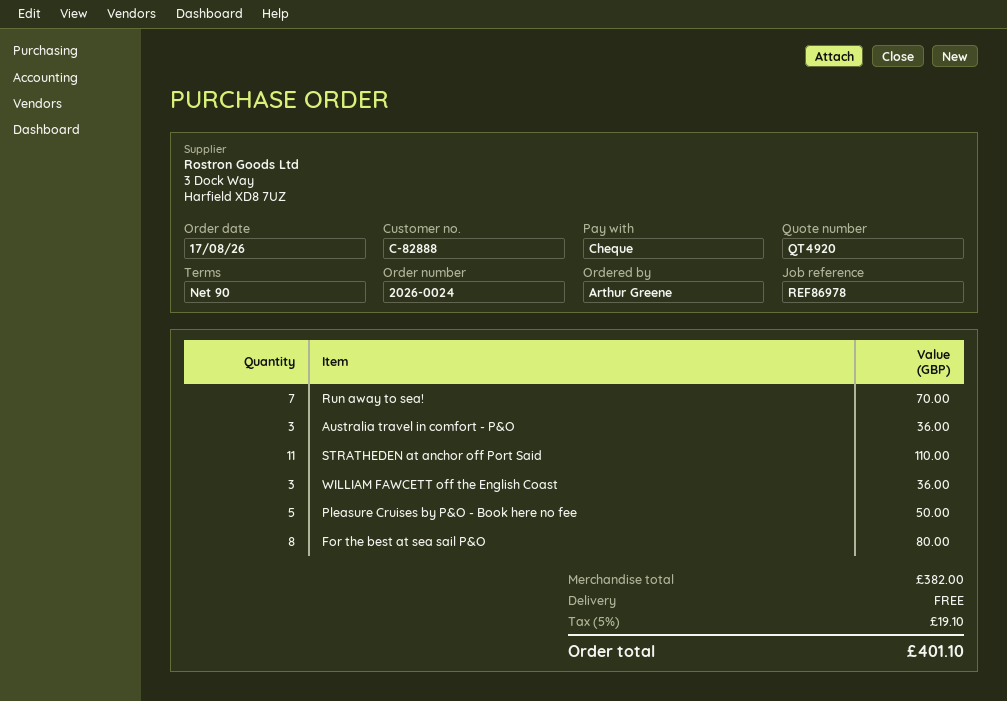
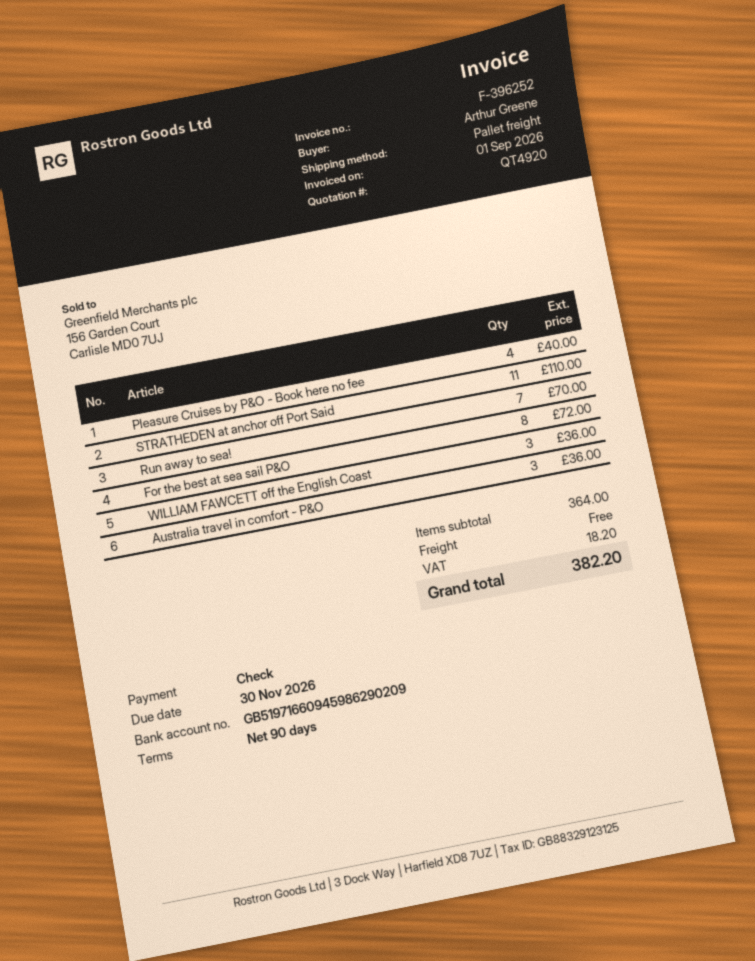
Pleasure Cruises by P&O - Book here no fee: 5 for 50.00 -> 4 for 40.00
For the best at sea sail P&O: 8 for 80.00 -> 8 for 72.00
subtotal: 382.00 -> 364.00
tax: 19.10 -> 18.20
total: 401.10 -> 382.20

